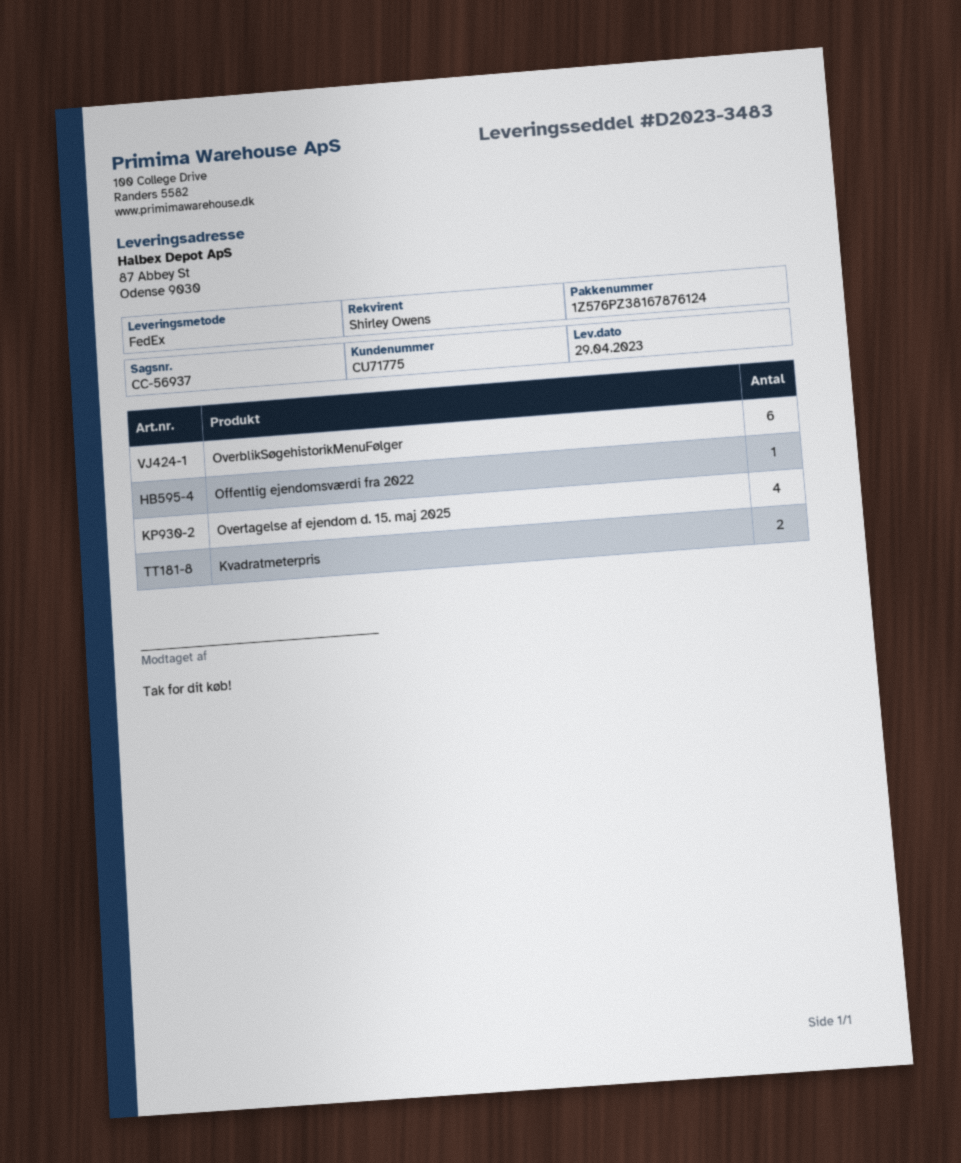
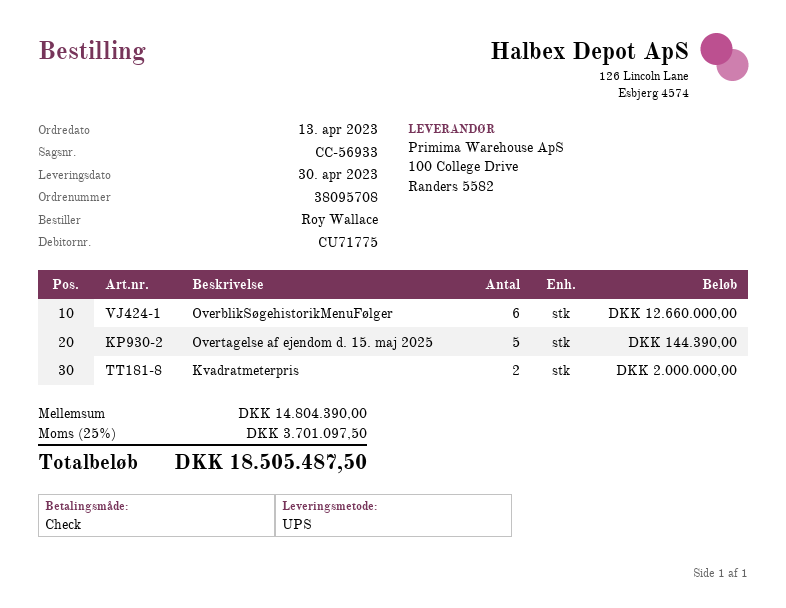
delivery date: 2023-04-29 -> 2023-04-30
reference: CC-56937 -> CC-56933
ordered by: Shirley Owens -> Roy Wallace
shipping method: FedEx -> UPS
Offentlig ejendomsværdi fra 2022: 1 -> none
Overtagelse af ejendom d. 15. maj 2025: 4 -> 5

